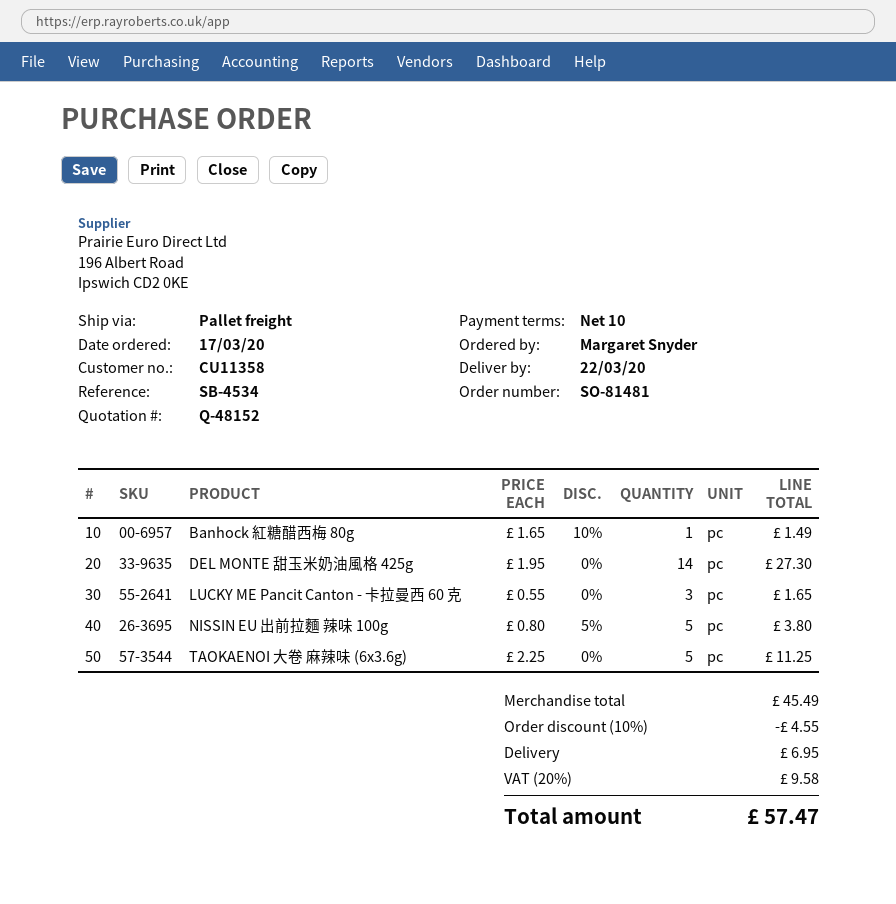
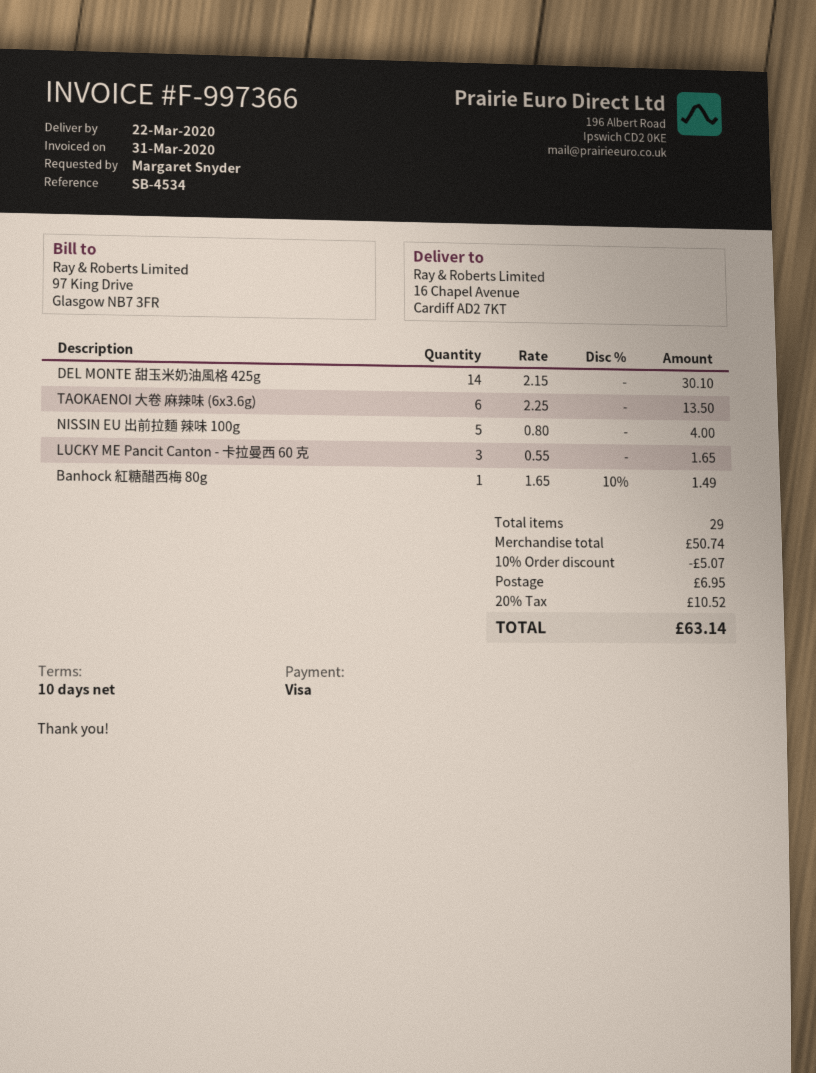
DEL MONTE 甜玉米奶油風格 425g: 14 x 1.95 = 27.30 -> 14 x 2.15 = 30.10
NISSIN EU 出前拉麵 辣味 100g: 5 x 0.80 - 5% = 3.80 -> 5 x 0.80 = 4.00
TAOKAENOI 大卷 麻辣味 (6x3.6g): 5 x 2.25 = 11.25 -> 6 x 2.25 = 13.50
subtotal: 45.49 -> 50.74
discount: 10% = 4.55 -> 10% = 5.07
tax: 20% = 9.58 -> 20% = 10.52
total: 57.47 -> 63.14

